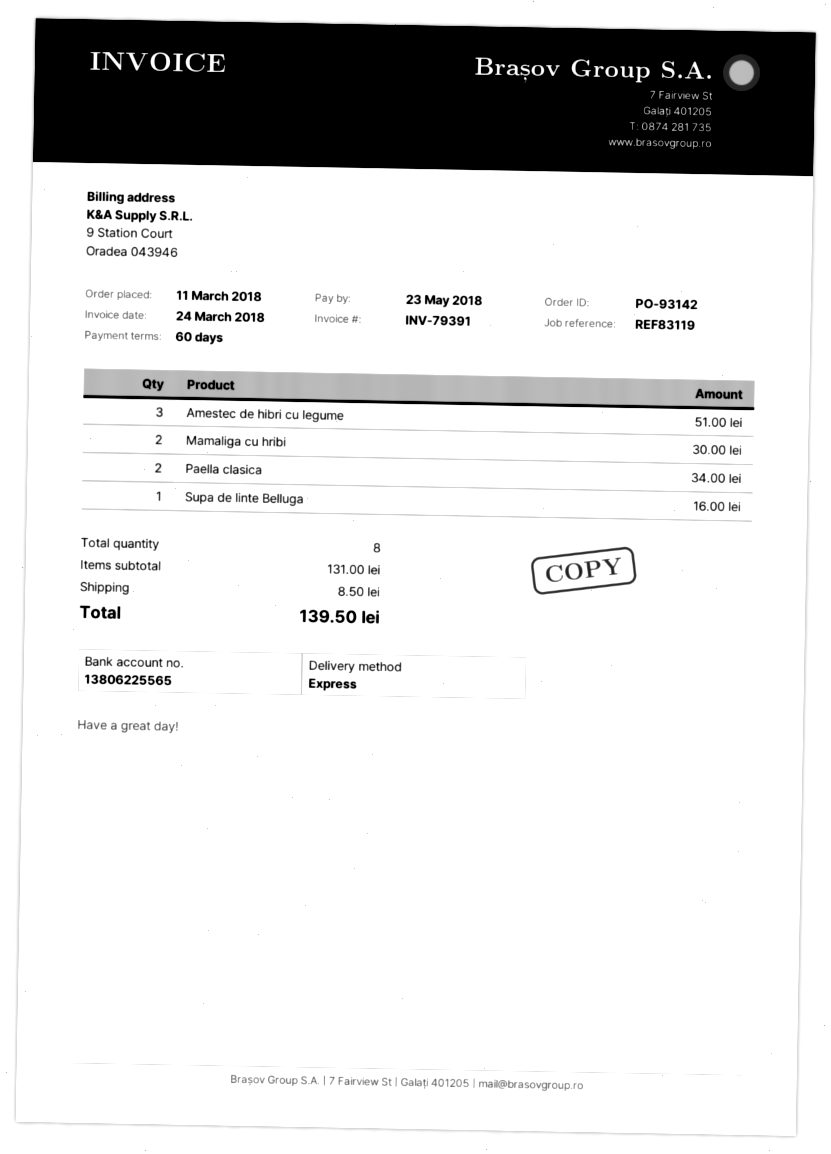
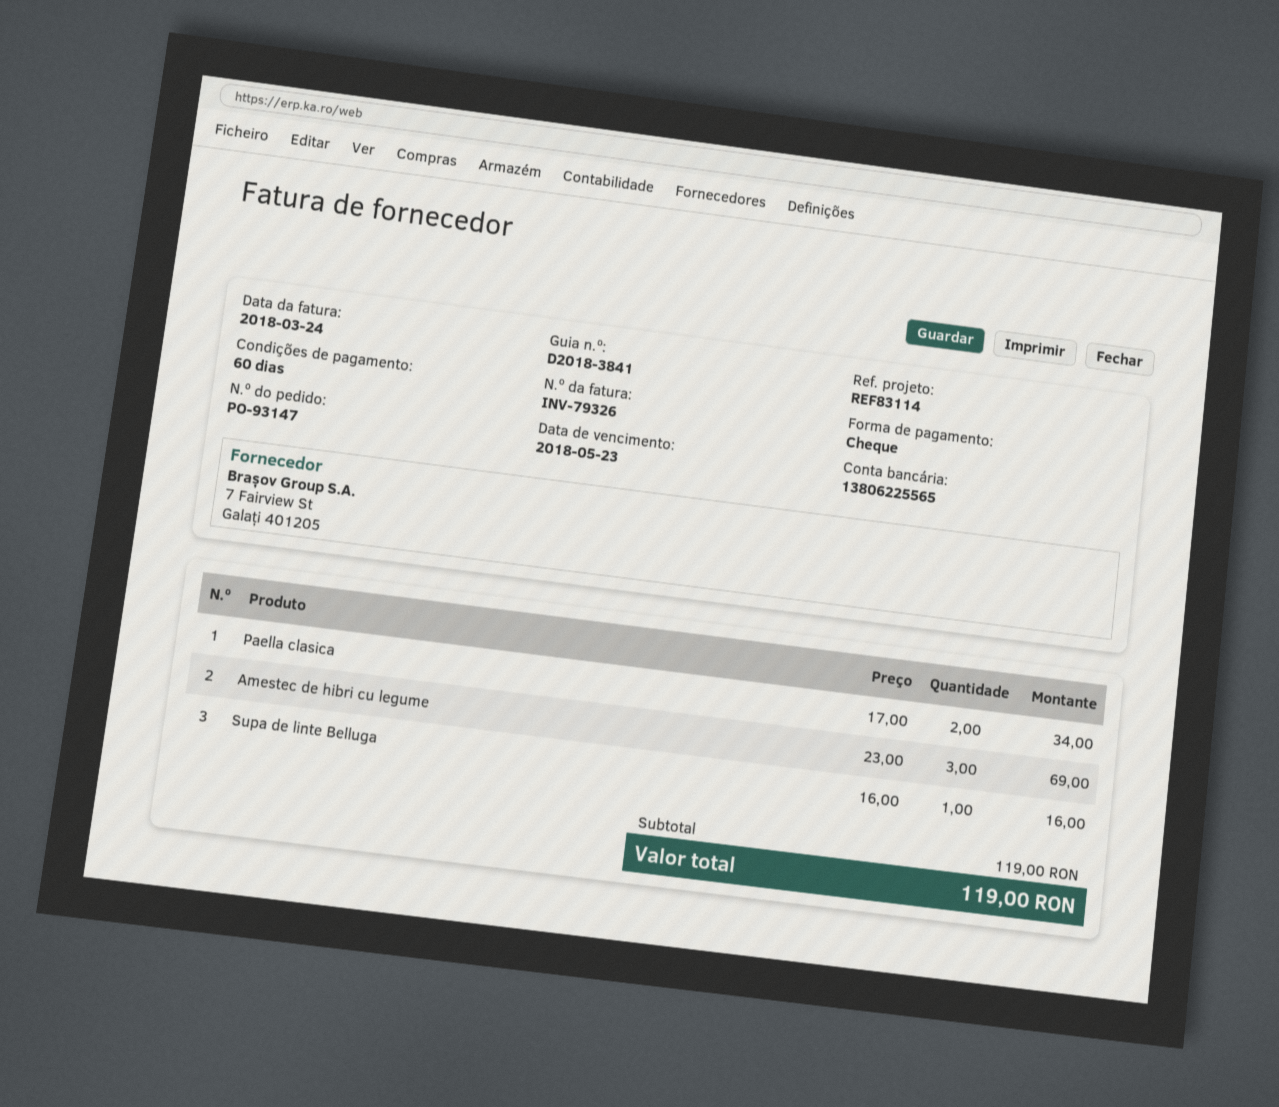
order number: PO-93142 -> PO-93147
invoice number: INV-79391 -> INV-79326
reference: REF83119 -> REF83114
Amestec de hibri cu legume: 3 for 51.00 -> 3 for 69.00
Mamaliga cu hribi: 2 for 30.00 -> none
subtotal: 131.00 -> 119.00
shipping: 8.50 -> none
total: 139.50 -> 119.00

